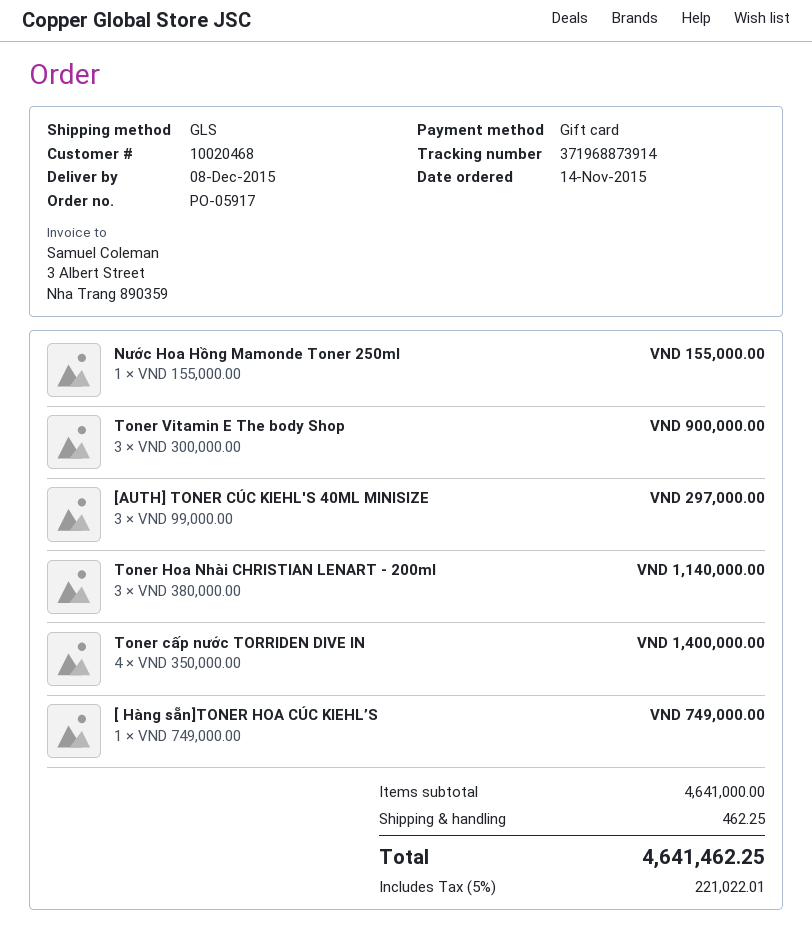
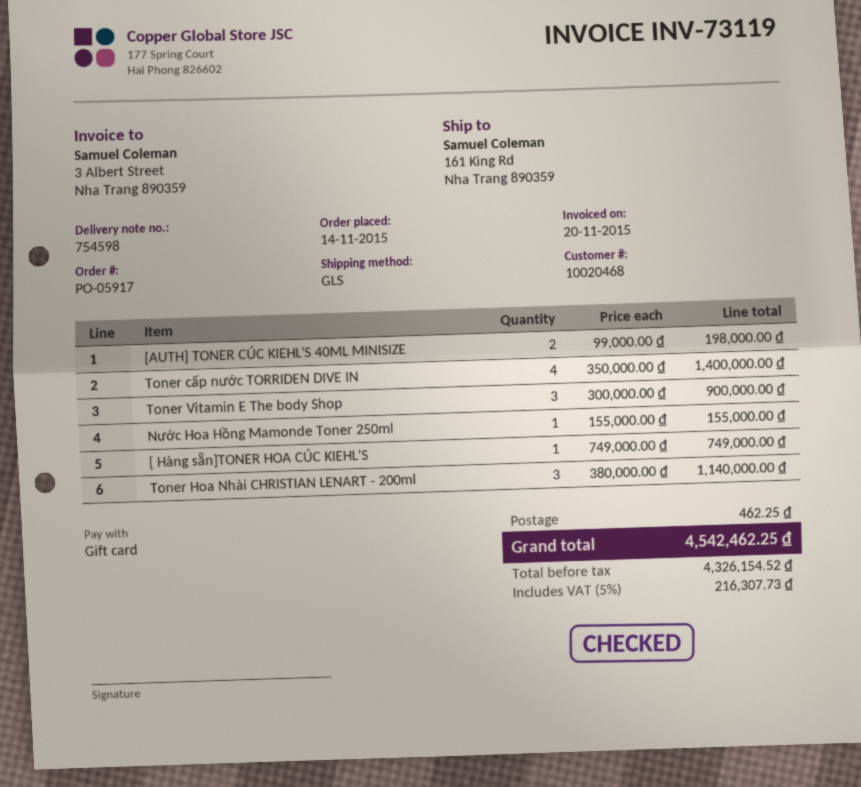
[AUTH] TONER CÚC KIEHL'S 40ML MINISIZE: 3 x 99000.00 = 297000.00 -> 2 x 99000.00 = 198000.00
tax: 5% = 221022.01 -> 5% = 216307.73
total: 4641462.25 -> 4542462.25

